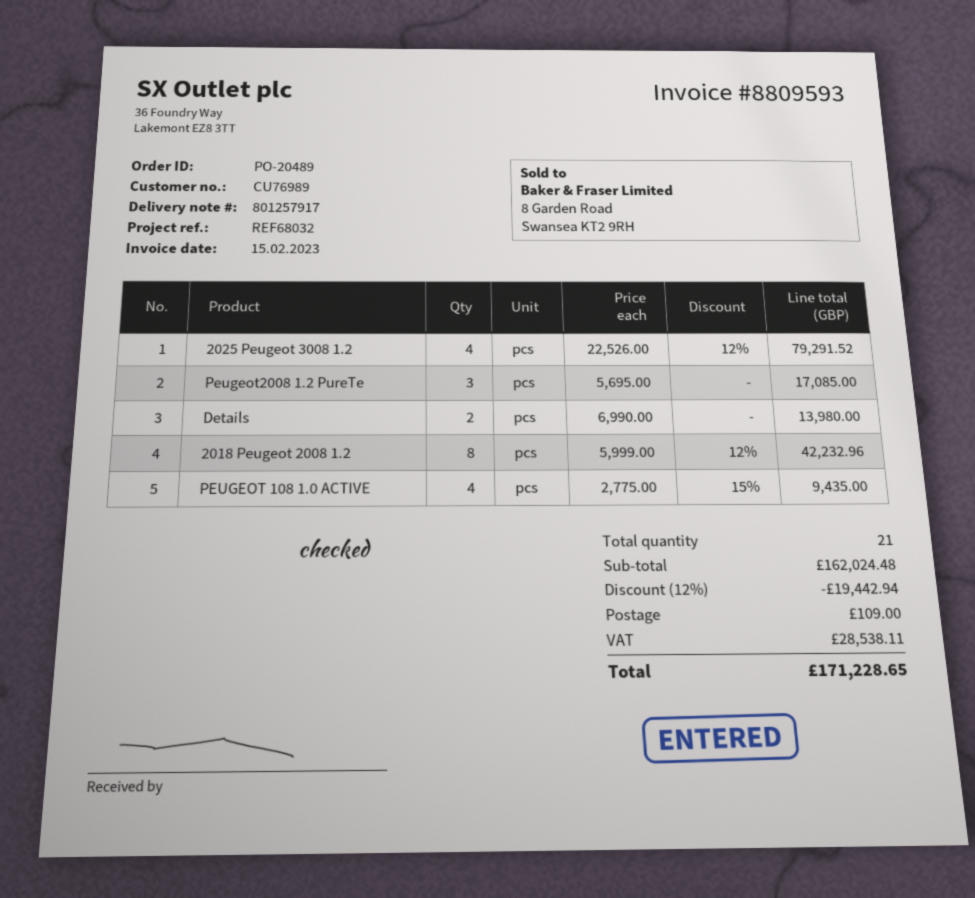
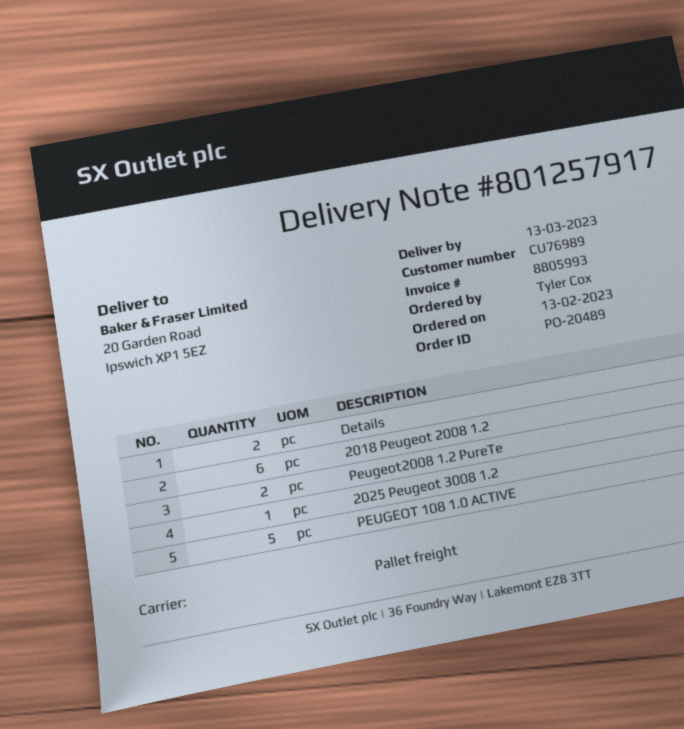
invoice number: 8809593 -> 8805993
2025 Peugeot 3008 1.2: 4 -> 1
Peugeot2008 1.2 PureTe: 3 -> 2
2018 Peugeot 2008 1.2: 8 -> 6
PEUGEOT 108 1.0 ACTIVE: 4 -> 5

